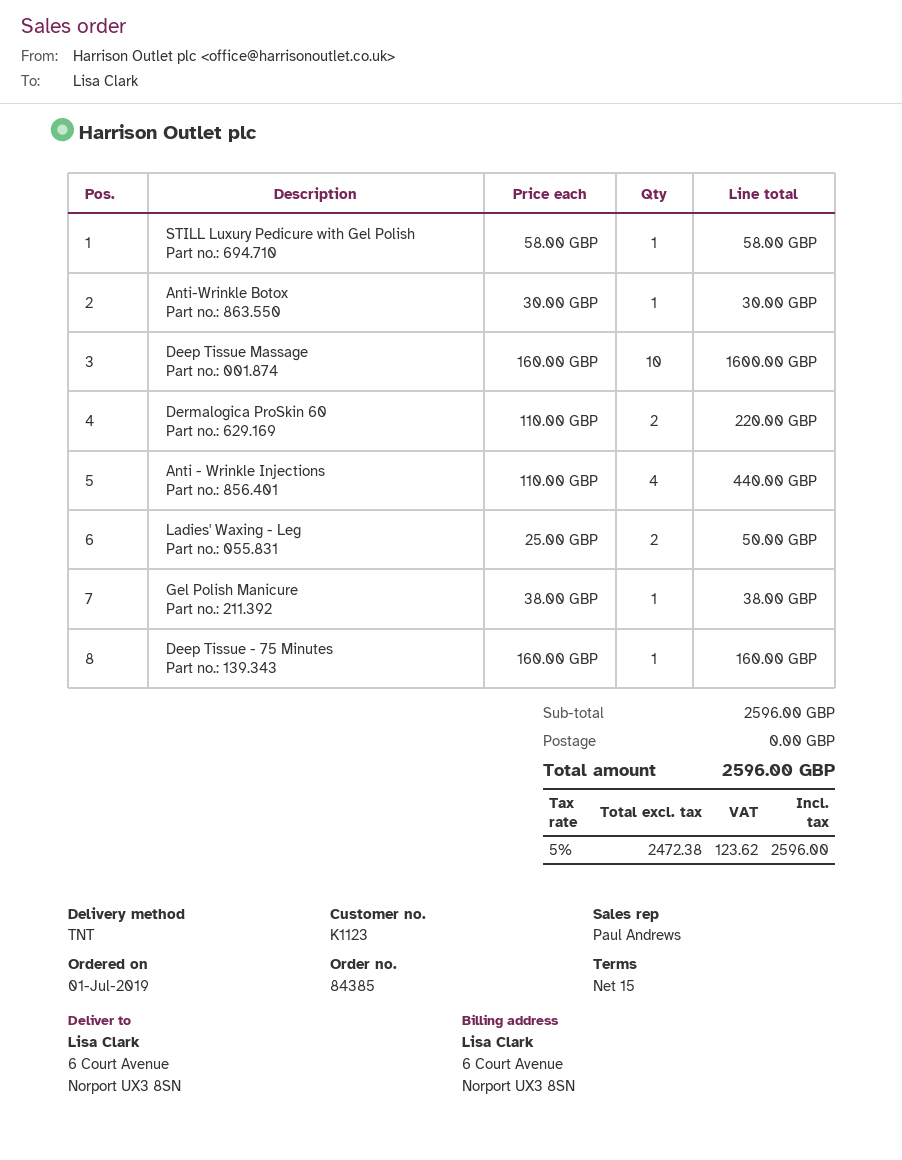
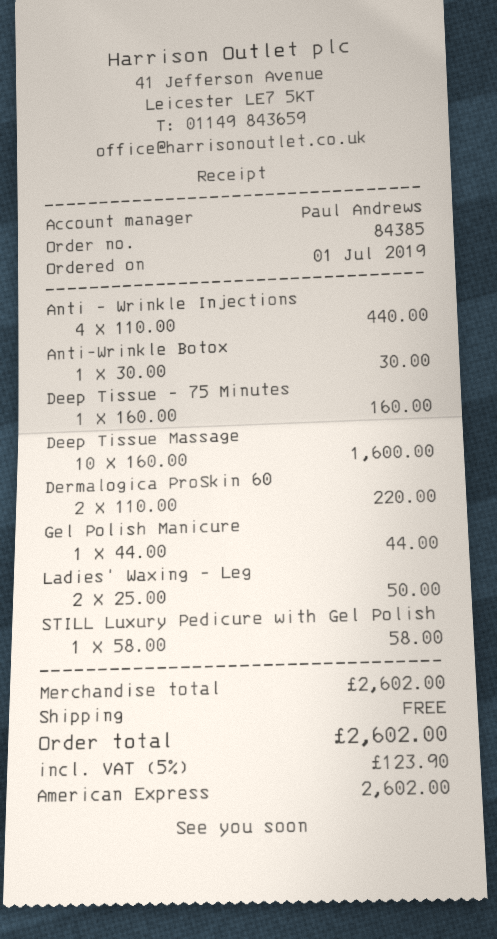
Gel Polish Manicure: 1 x 38.00 = 38.00 -> 1 x 44.00 = 44.00
subtotal: 2596.00 -> 2602.00
tax: 5% = 123.62 -> 5% = 123.90
total: 2596.00 -> 2602.00

